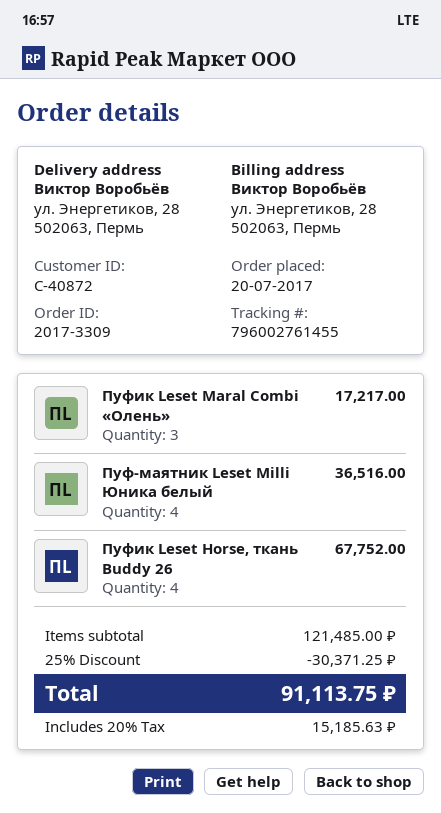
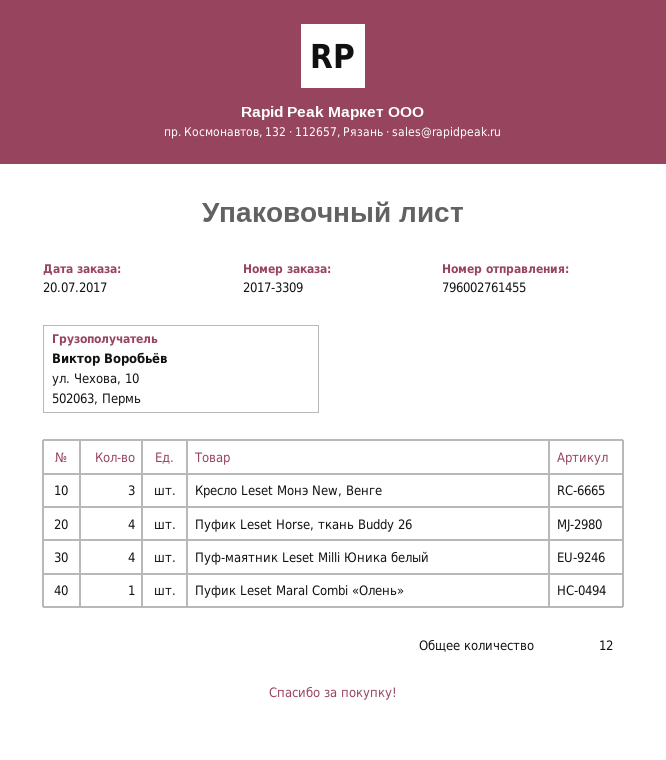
ship to: ул. Энергетиков, 28, 502063, Пермь -> ул. Чехова, 10, 502063, Пермь
Пуфик Leset Maral Combi «Олень»: 3 -> 1
Кресло Leset Монэ New, Венге: none -> 3

